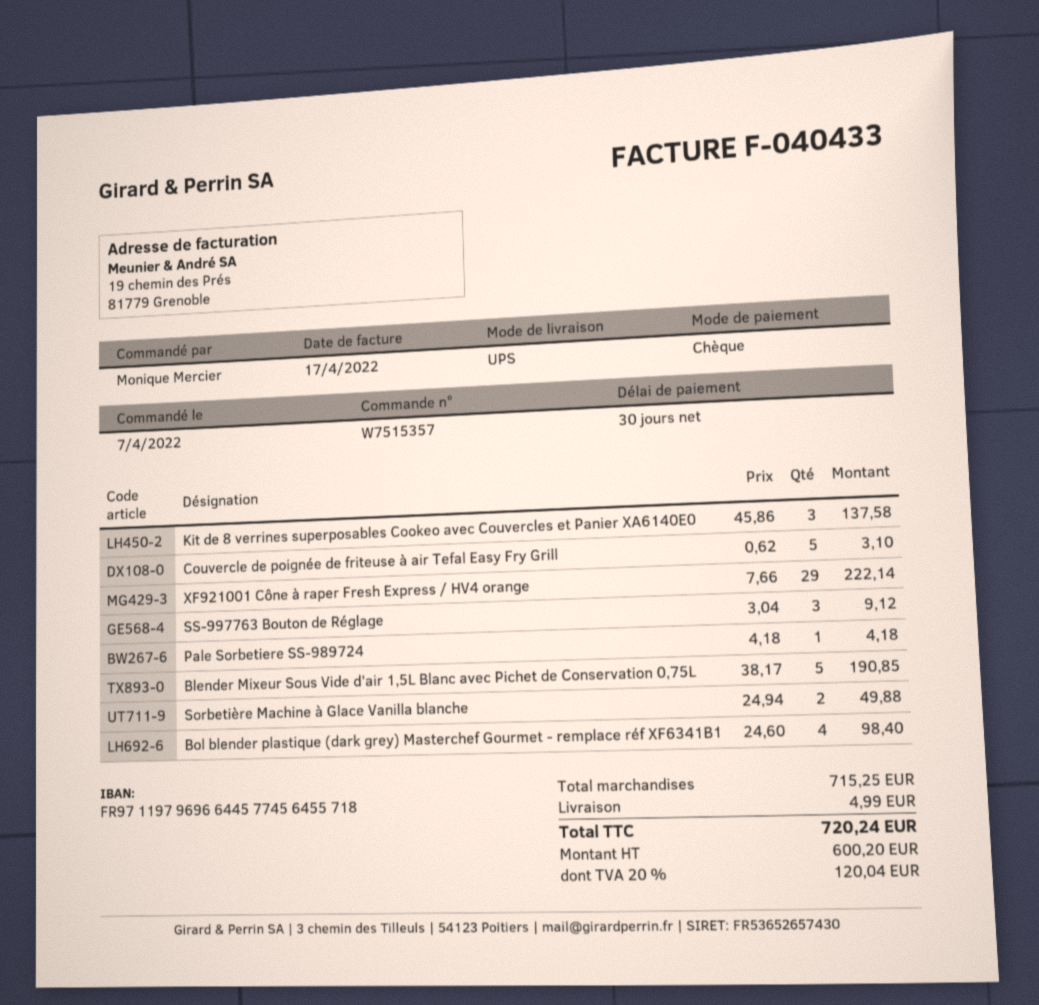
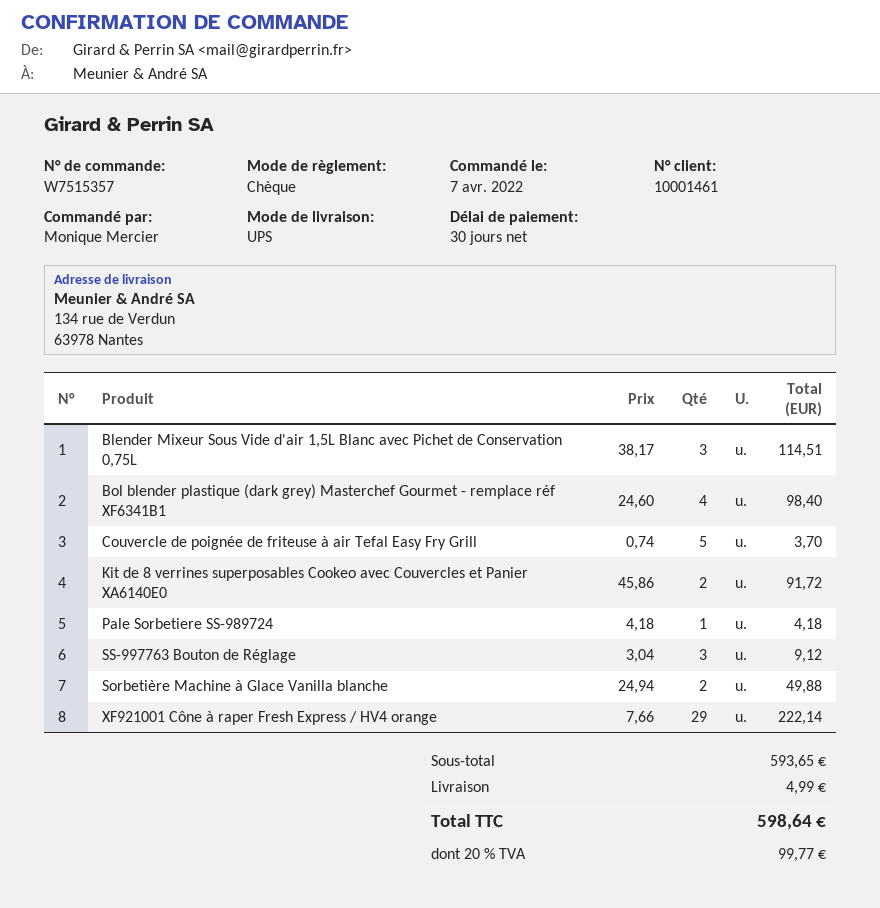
Kit de 8 verrines superposables Cookeo avec Couvercles et Panier XA6140E0: 3 x 45.86 = 137.58 -> 2 x 45.86 = 91.72
Couvercle de poignée de friteuse à air Tefal Easy Fry Grill: 5 x 0.62 = 3.10 -> 5 x 0.74 = 3.70
Blender Mixeur Sous Vide d'air 1,5L Blanc avec Pichet de Conservation 0,75L: 5 x 38.17 = 190.85 -> 3 x 38.17 = 114.51
subtotal: 715.25 -> 593.65
tax: 20% = 120.04 -> 20% = 99.77
total: 720.24 -> 598.64

